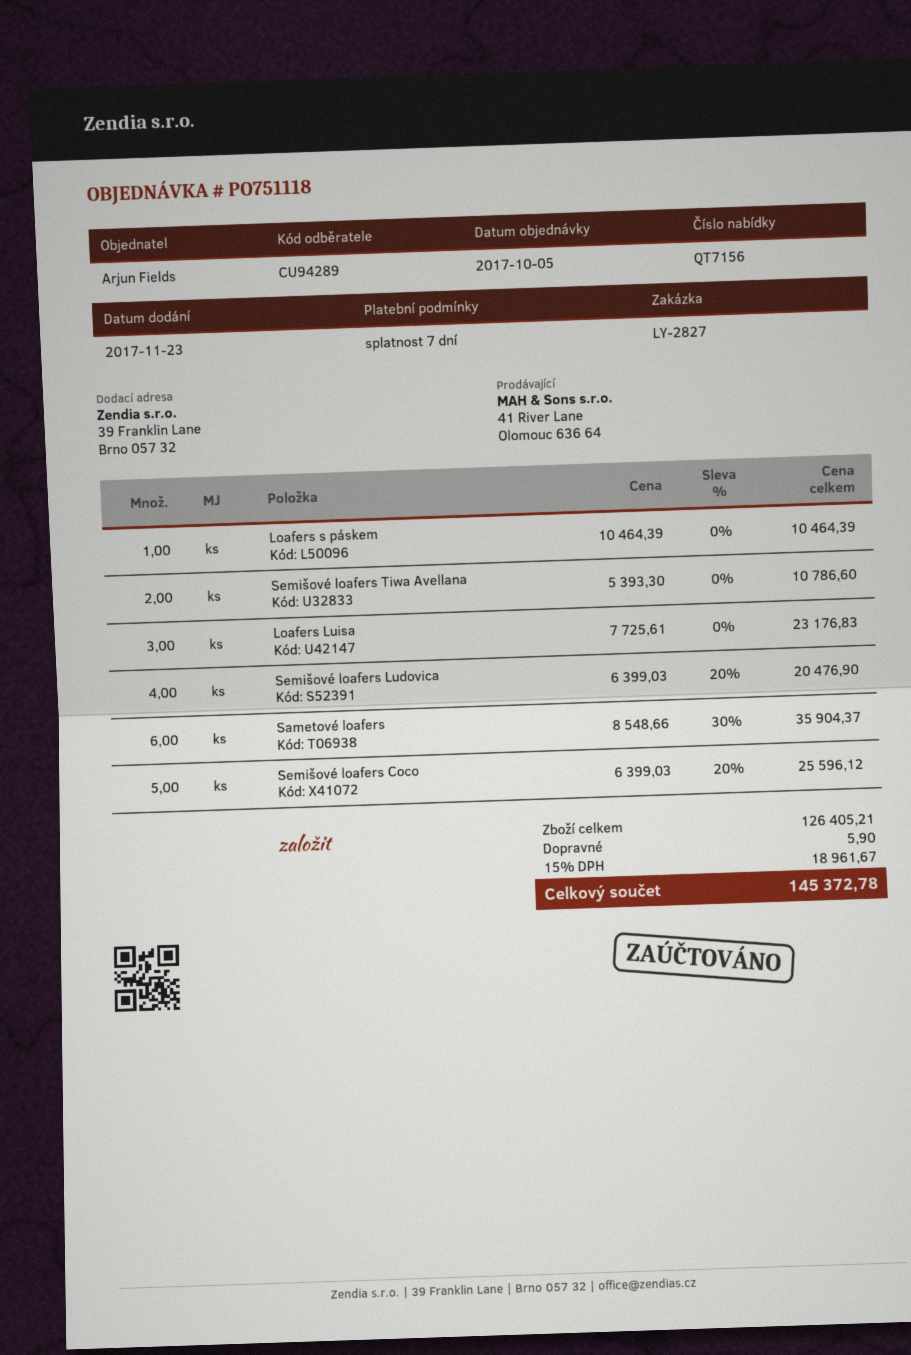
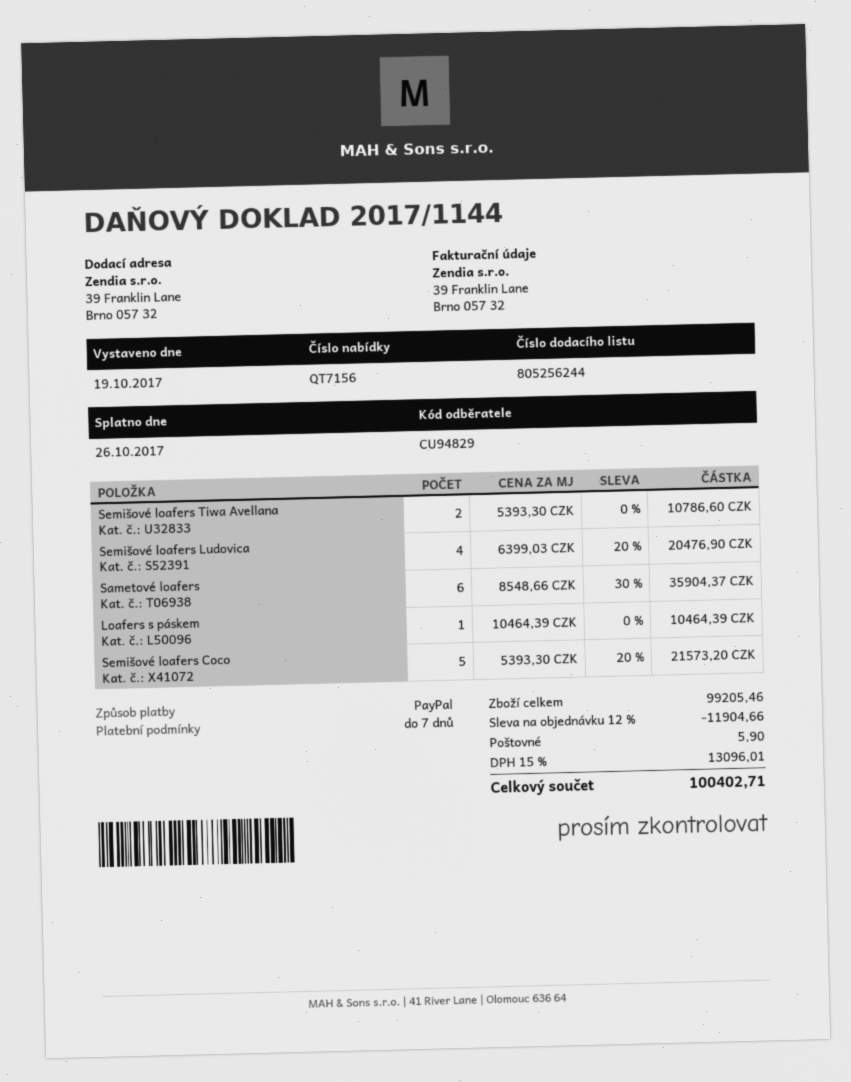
customer number: CU94289 -> CU94829
Loafers Luisa: 3 x 7725.61 = 23176.83 -> none
Semišové loafers Coco: 5 x 6399.03 - 20% = 25596.12 -> 5 x 5393.30 - 20% = 21573.20
subtotal: 126405.21 -> 99205.46
discount: none -> 12% = 11904.66
tax: 15% = 18961.67 -> 15% = 13096.01
total: 145372.78 -> 100402.71

